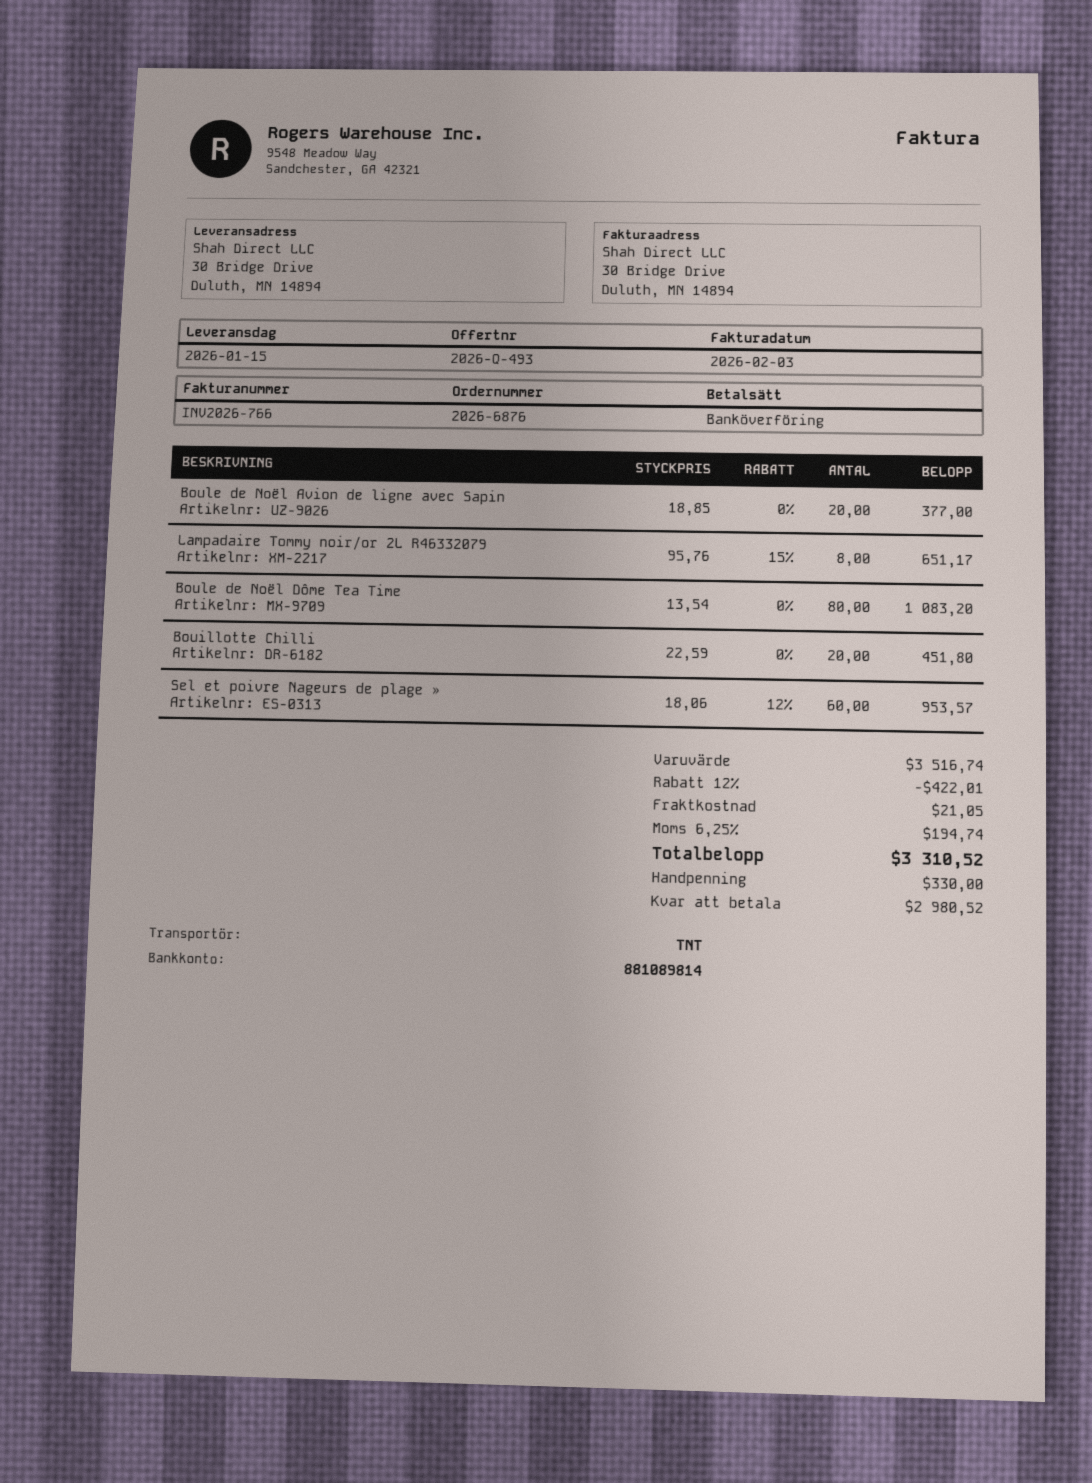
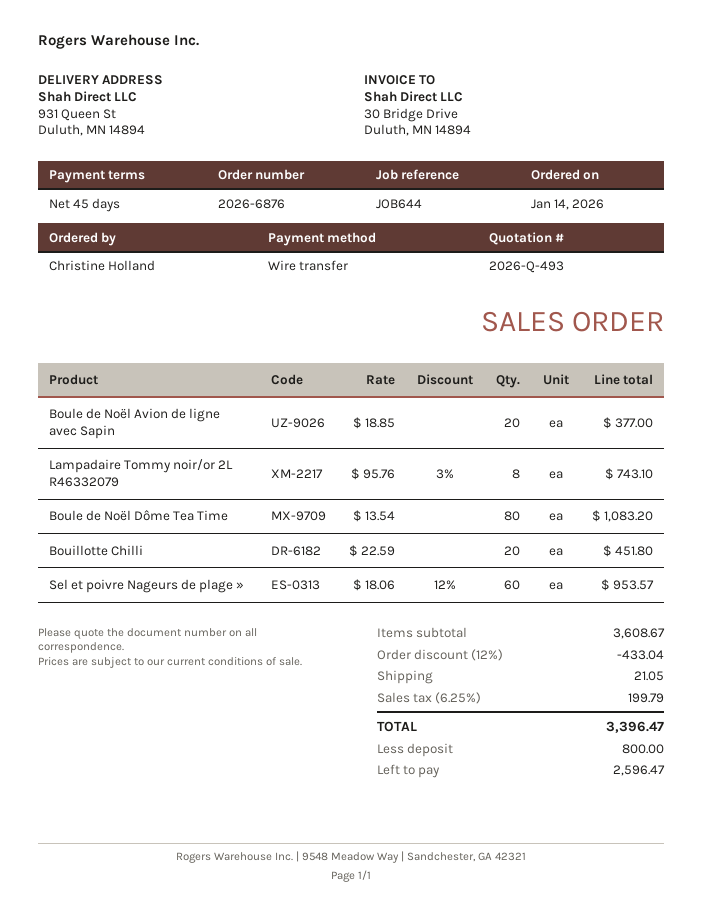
ship to: 30 Bridge Drive, Duluth, MN 14894 -> 931 Queen St, Duluth, MN 14894
Lampadaire Tommy noir/or 2L R46332079: 8 x 95.76 - 15% = 651.17 -> 8 x 95.76 - 3% = 743.10
subtotal: 3516.74 -> 3608.67
discount: 12% = 422.01 -> 12% = 433.04
tax: 6.25% = 194.74 -> 6.25% = 199.79
total: 3310.52 -> 3396.47
deposit: 330.00 -> 800.00
balance: 2980.52 -> 2596.47

